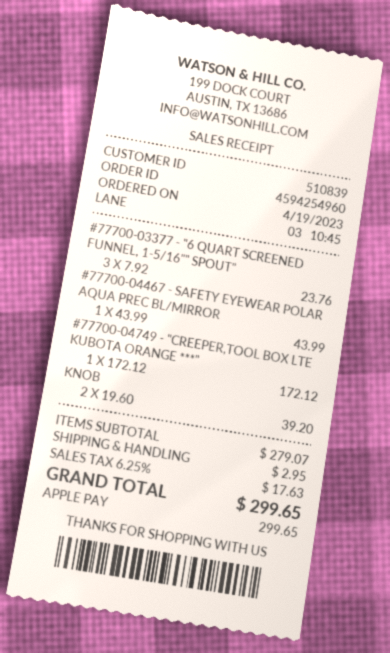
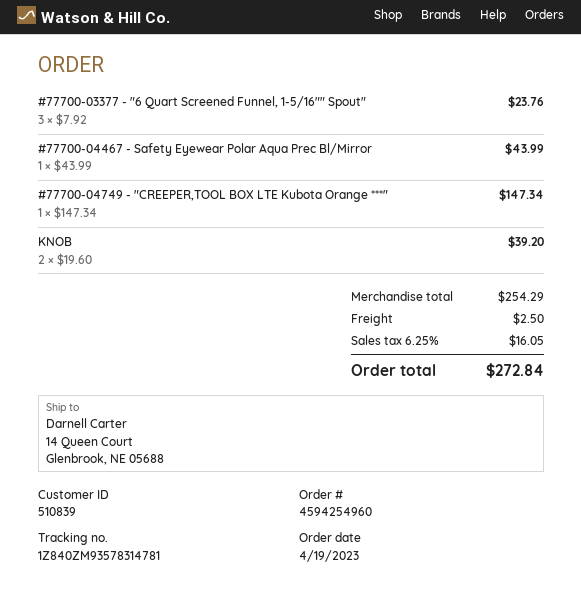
#77700-04749 - "CREEPER,TOOL BOX LTE KUBOTA ORANGE ***": 1 x 172.12 = 172.12 -> 1 x 147.34 = 147.34
subtotal: 279.07 -> 254.29
shipping: 2.95 -> 2.50
tax: 6.25% = 17.63 -> 6.25% = 16.05
total: 299.65 -> 272.84

